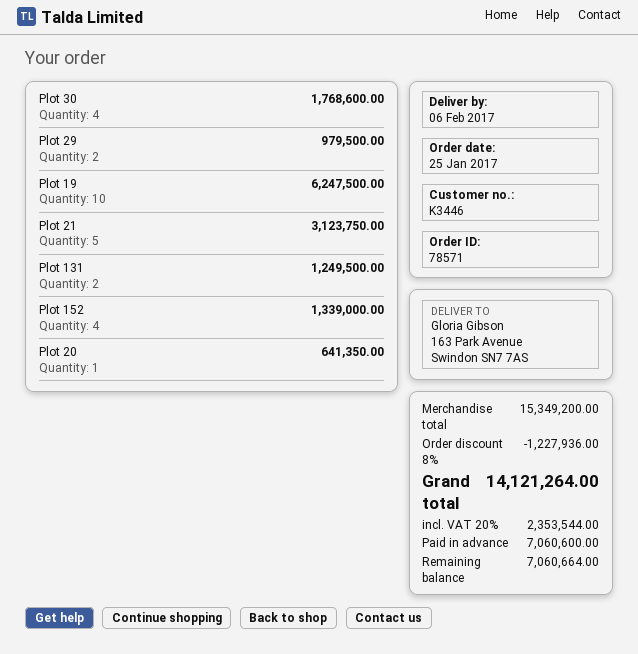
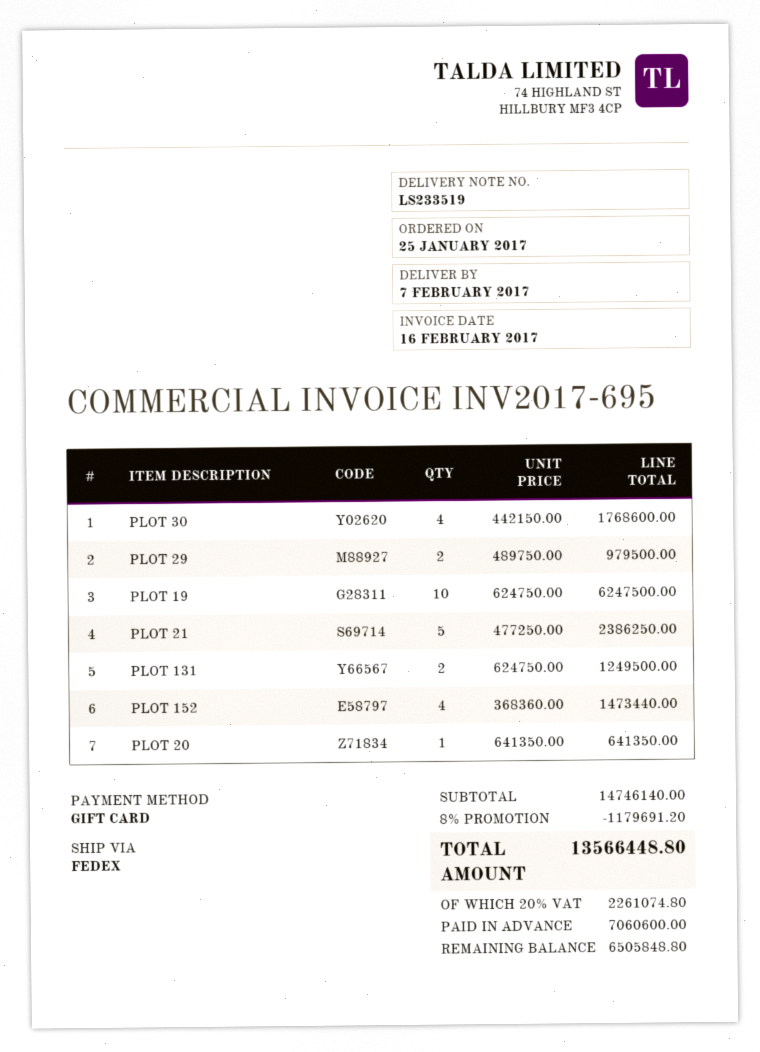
delivery date: 2017-02-06 -> 2017-02-07
Plot 21: 5 for 3123750.00 -> 5 for 2386250.00
Plot 152: 4 for 1339000.00 -> 4 for 1473440.00
subtotal: 15349200.00 -> 14746140.00
discount: 8% = 1227936.00 -> 8% = 1179691.20
tax: 20% = 2353544.00 -> 20% = 2261074.80
total: 14121264.00 -> 13566448.80
balance: 7060664.00 -> 6505848.80

